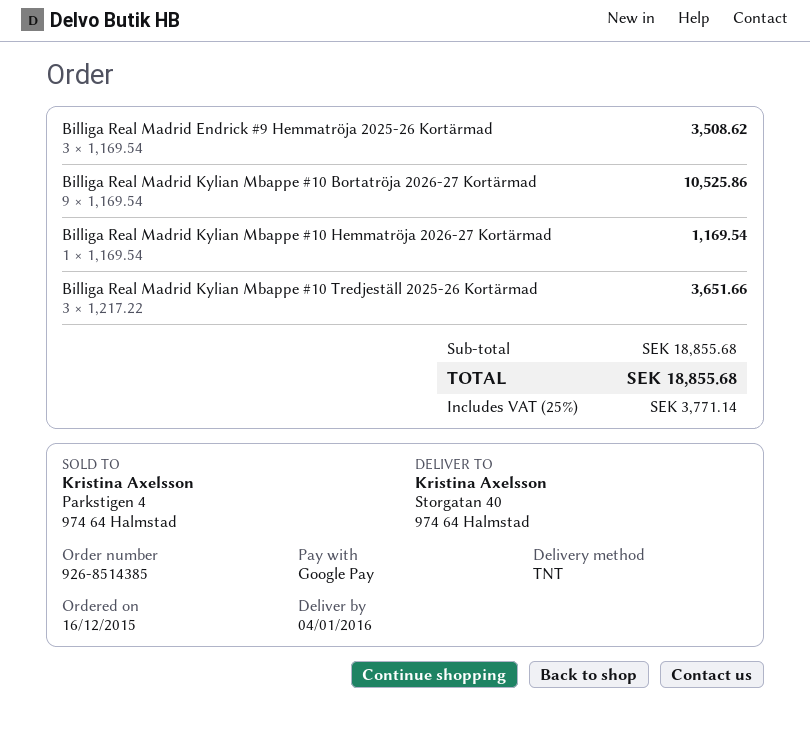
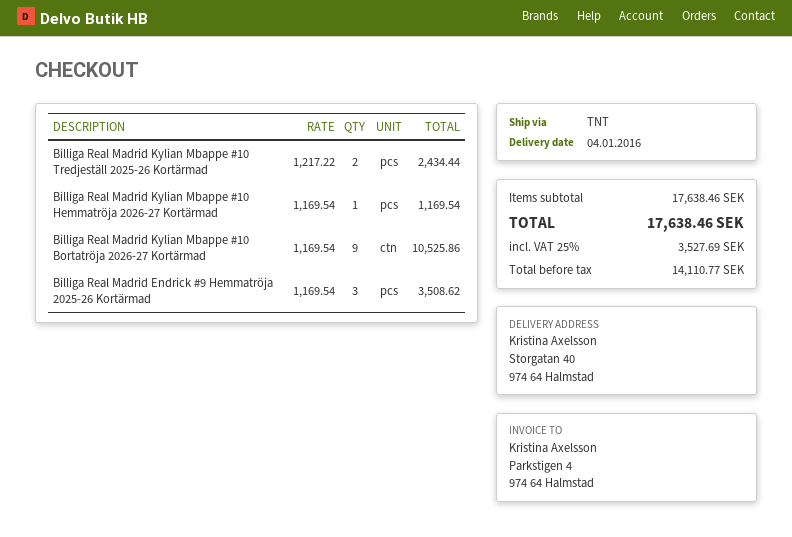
Billiga Real Madrid Kylian Mbappe #10 Tredjeställ 2025-26 Kortärmad: 3 x 1217.22 = 3651.66 -> 2 x 1217.22 = 2434.44
subtotal: 18855.68 -> 17638.46
tax: 25% = 3771.14 -> 25% = 3527.69
total: 18855.68 -> 17638.46

